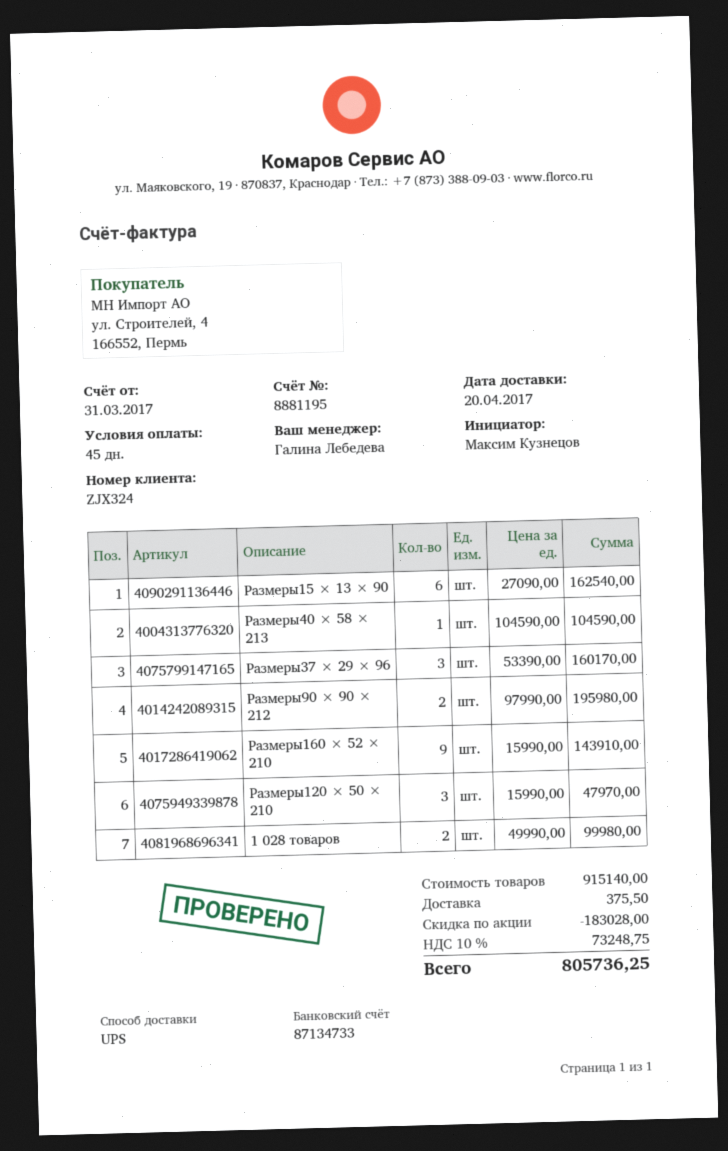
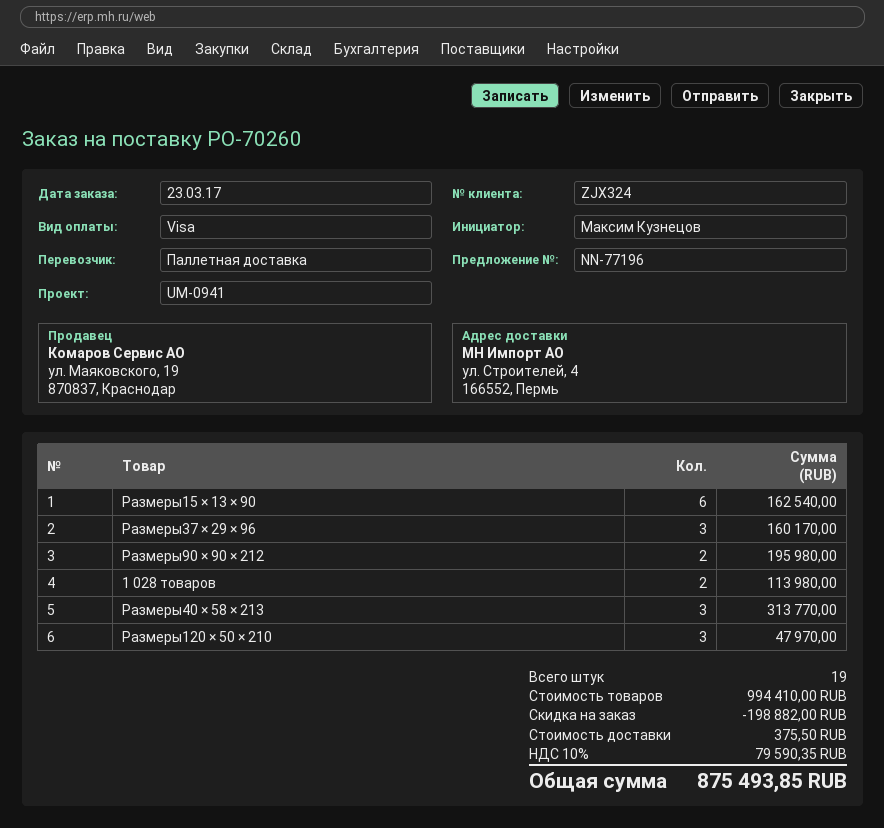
shipping method: UPS -> pallet freight
Размеры40 × 58 × 213: 1 for 104590.00 -> 3 for 313770.00
Размеры160 × 52 × 210: 9 for 143910.00 -> none
1 028 товаров: 2 for 99980.00 -> 2 for 113980.00
subtotal: 915140.00 -> 994410.00
discount: 183028.00 -> 198882.00
tax: 10% = 73248.75 -> 10% = 79590.35
total: 805736.25 -> 875493.85

